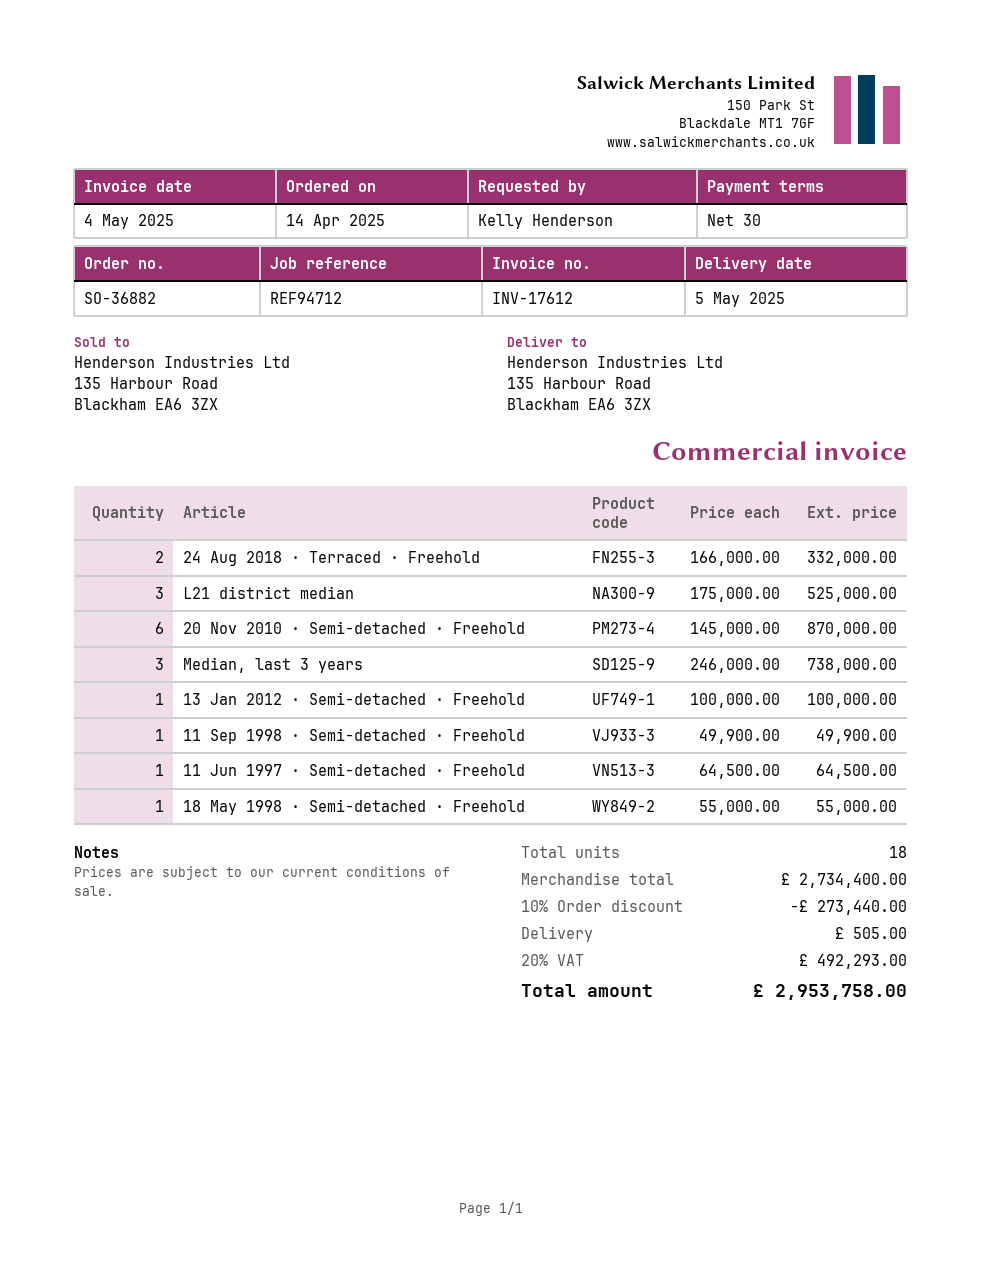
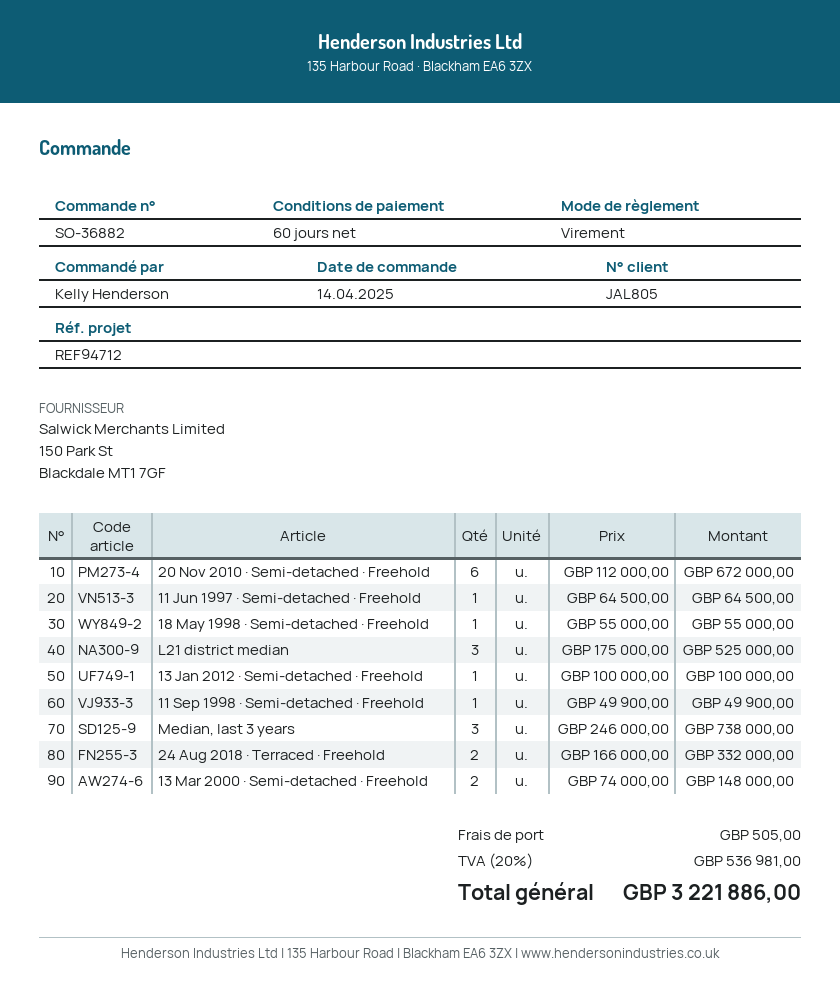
payment terms: 30 days -> 60 days
20 Nov 2010 · Semi-detached · Freehold: 6 x 145000.00 = 870000.00 -> 6 x 112000.00 = 672000.00
13 Mar 2000 · Semi-detached · Freehold: none -> 2 x 74000.00 = 148000.00
discount: 10% = 273440.00 -> none
tax: 20% = 492293.00 -> 20% = 536981.00
total: 2953758.00 -> 3221886.00

